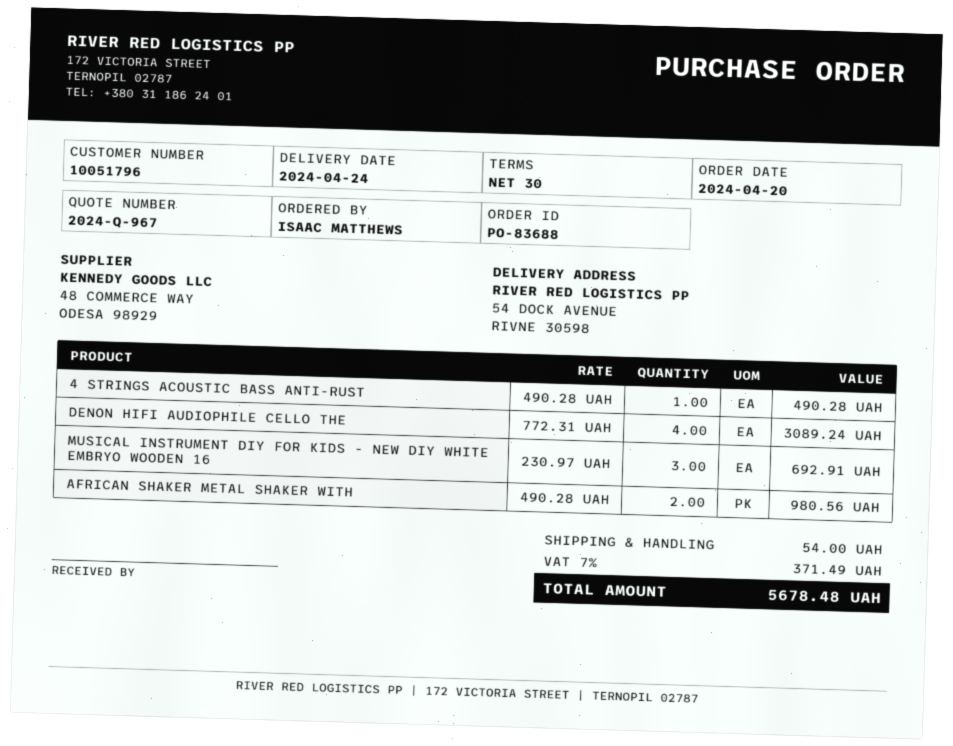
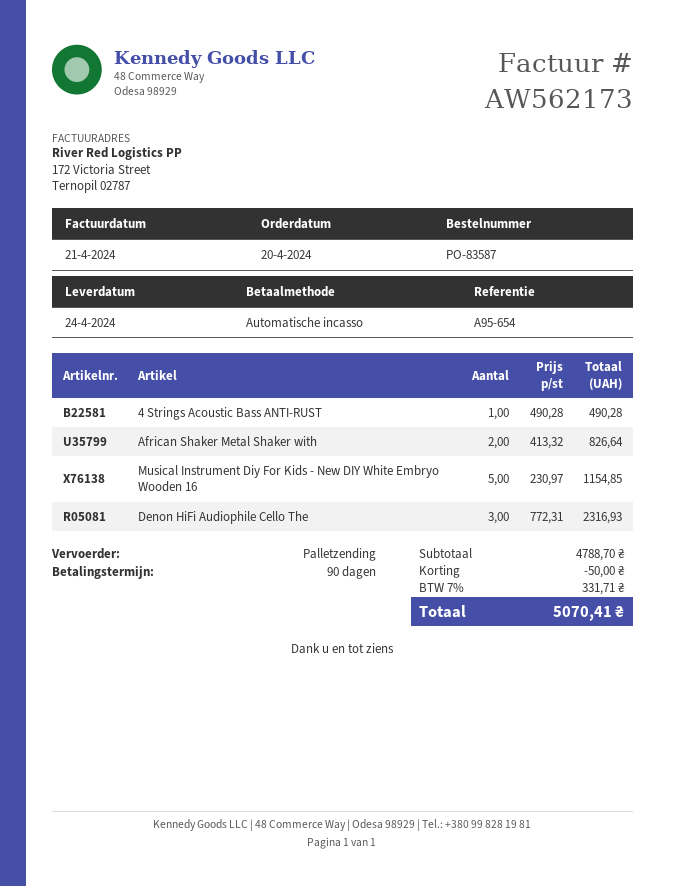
order number: PO-83688 -> PO-83587
payment terms: 30 days -> 90 days
DENON HIFI AUDIOPHILE CELLO THE: 4 x 772.31 = 3089.24 -> 3 x 772.31 = 2316.93
MUSICAL INSTRUMENT DIY FOR KIDS - NEW DIY WHITE EMBRYO WOODEN 16: 3 x 230.97 = 692.91 -> 5 x 230.97 = 1154.85
AFRICAN SHAKER METAL SHAKER WITH: 2 x 490.28 = 980.56 -> 2 x 413.32 = 826.64
discount: none -> 50.00
shipping: 54.00 -> none
tax: 7% = 371.49 -> 7% = 331.71
total: 5678.48 -> 5070.41

